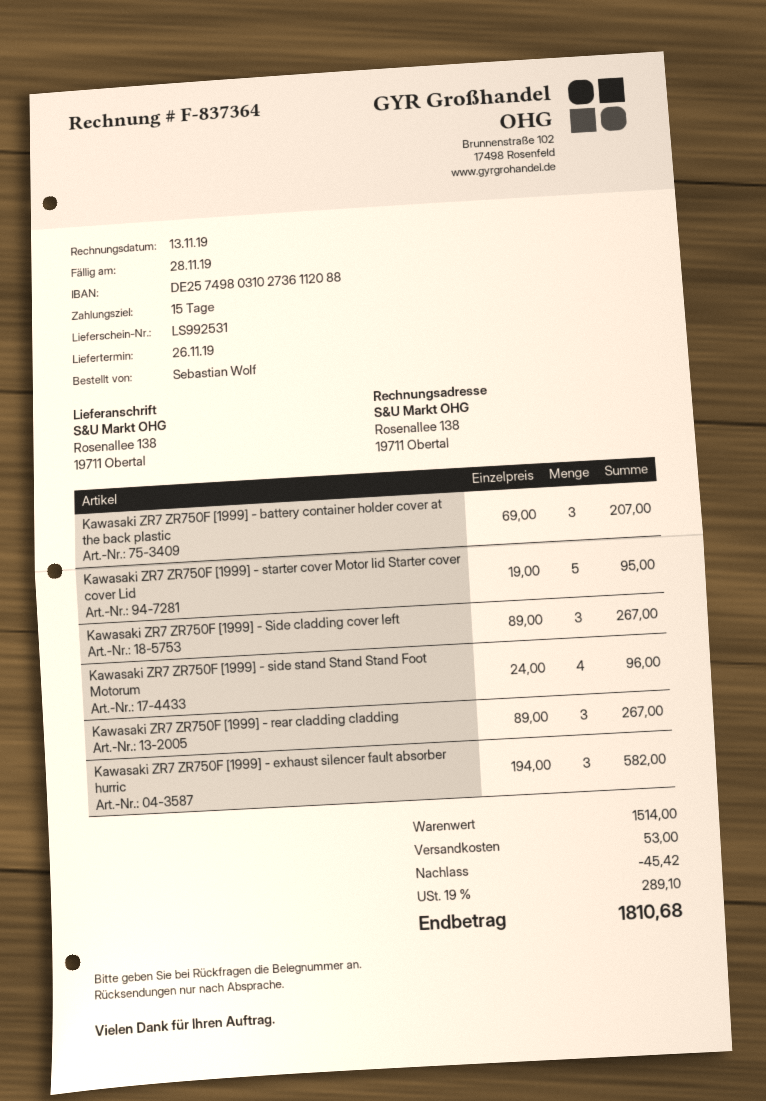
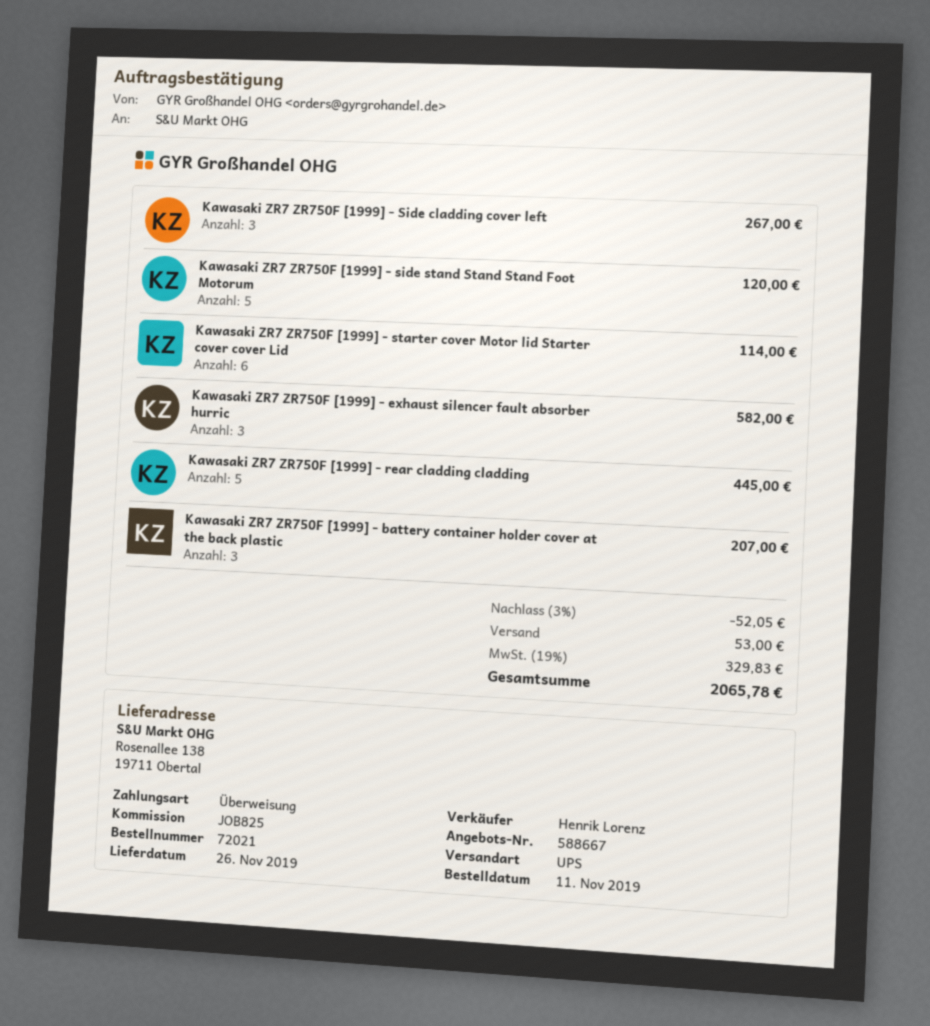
Kawasaki ZR7 ZR750F [1999] - starter cover Motor lid Starter cover cover Lid: 5 for 95.00 -> 6 for 114.00
Kawasaki ZR7 ZR750F [1999] - side stand Stand Stand Foot Motorum: 4 for 96.00 -> 5 for 120.00
Kawasaki ZR7 ZR750F [1999] - rear cladding cladding: 3 for 267.00 -> 5 for 445.00
discount: 45.42 -> 52.05
tax: 19% = 289.10 -> 19% = 329.83
total: 1810.68 -> 2065.78

